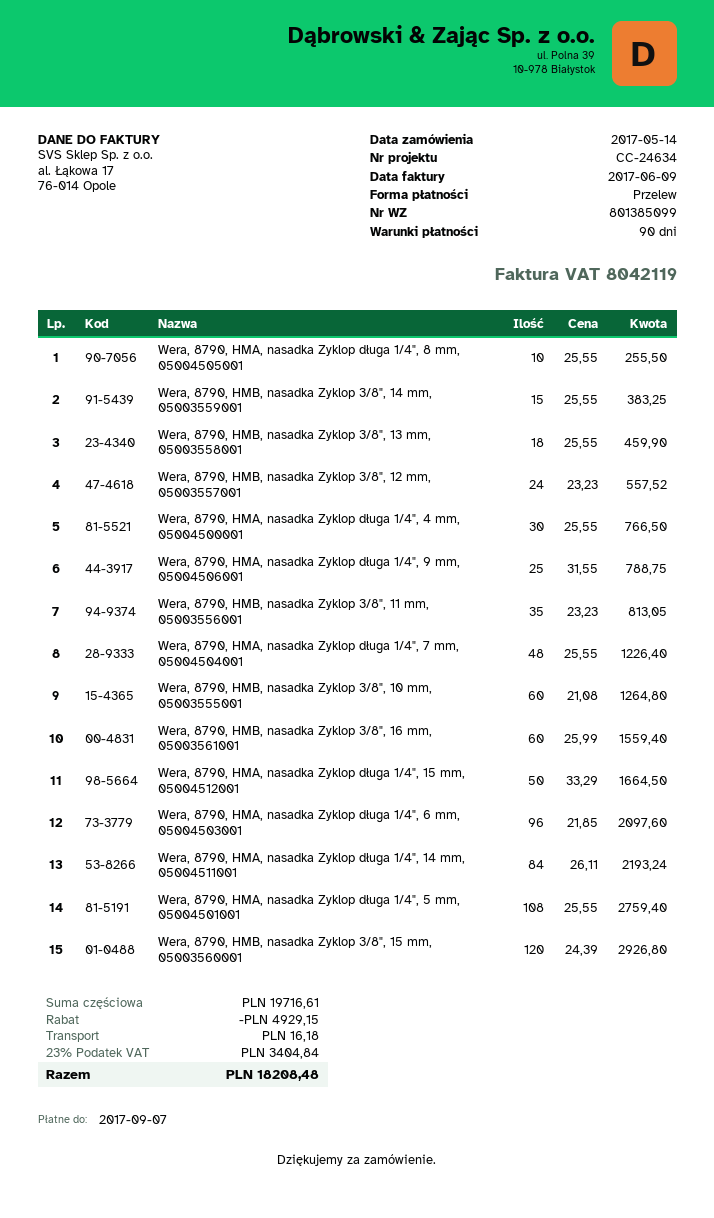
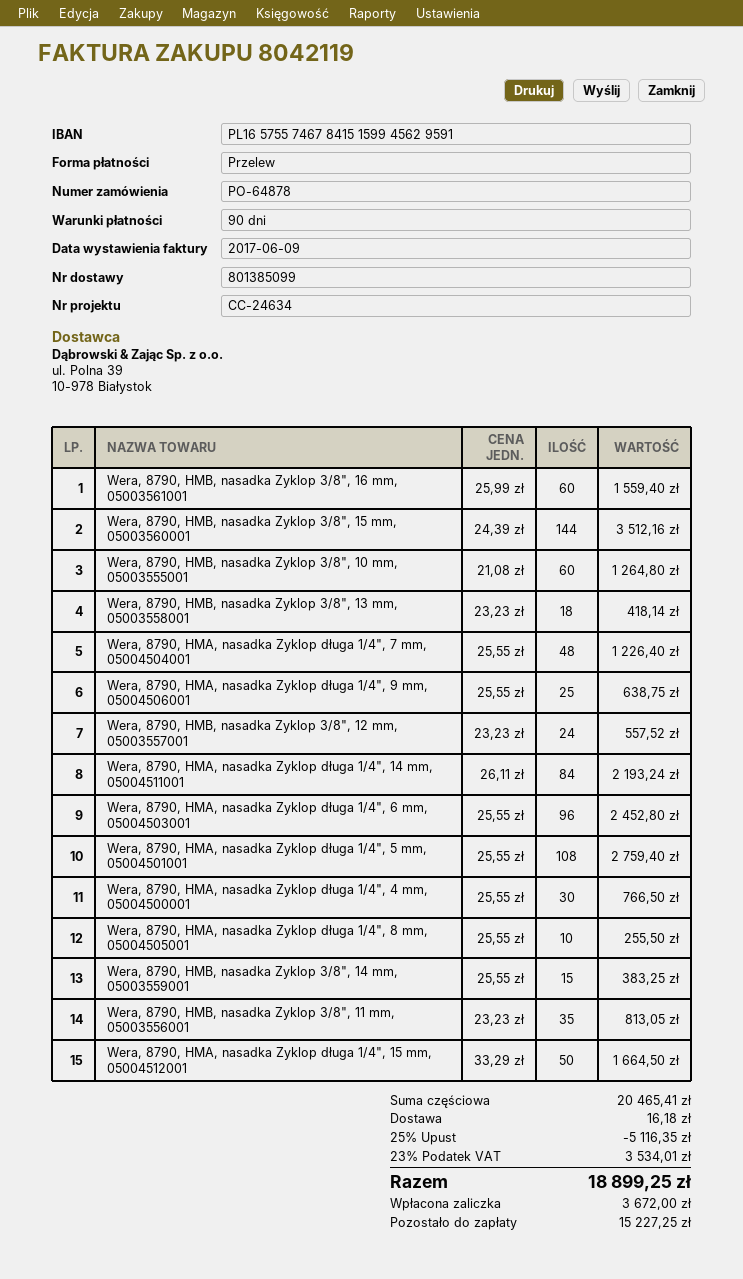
Wera, 8790, HMB, nasadka Zyklop 3/8", 13 mm, 05003558001: 18 x 25.55 = 459.90 -> 18 x 23.23 = 418.14
Wera, 8790, HMA, nasadka Zyklop długa 1/4", 9 mm, 05004506001: 25 x 31.55 = 788.75 -> 25 x 25.55 = 638.75
Wera, 8790, HMA, nasadka Zyklop długa 1/4", 6 mm, 05004503001: 96 x 21.85 = 2097.60 -> 96 x 25.55 = 2452.80
Wera, 8790, HMB, nasadka Zyklop 3/8", 15 mm, 05003560001: 120 x 24.39 = 2926.80 -> 144 x 24.39 = 3512.16
subtotal: 19716.61 -> 20465.41
discount: 4929.15 -> 5116.35
tax: 23% = 3404.84 -> 23% = 3534.01
total: 18208.48 -> 18899.25

